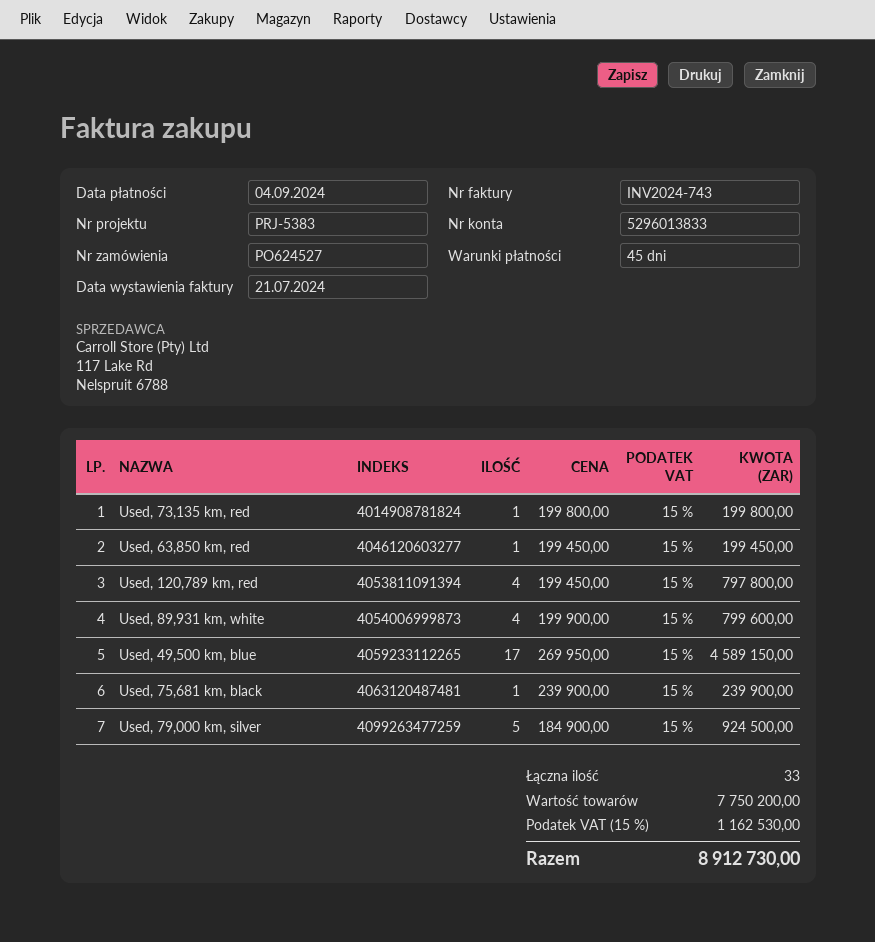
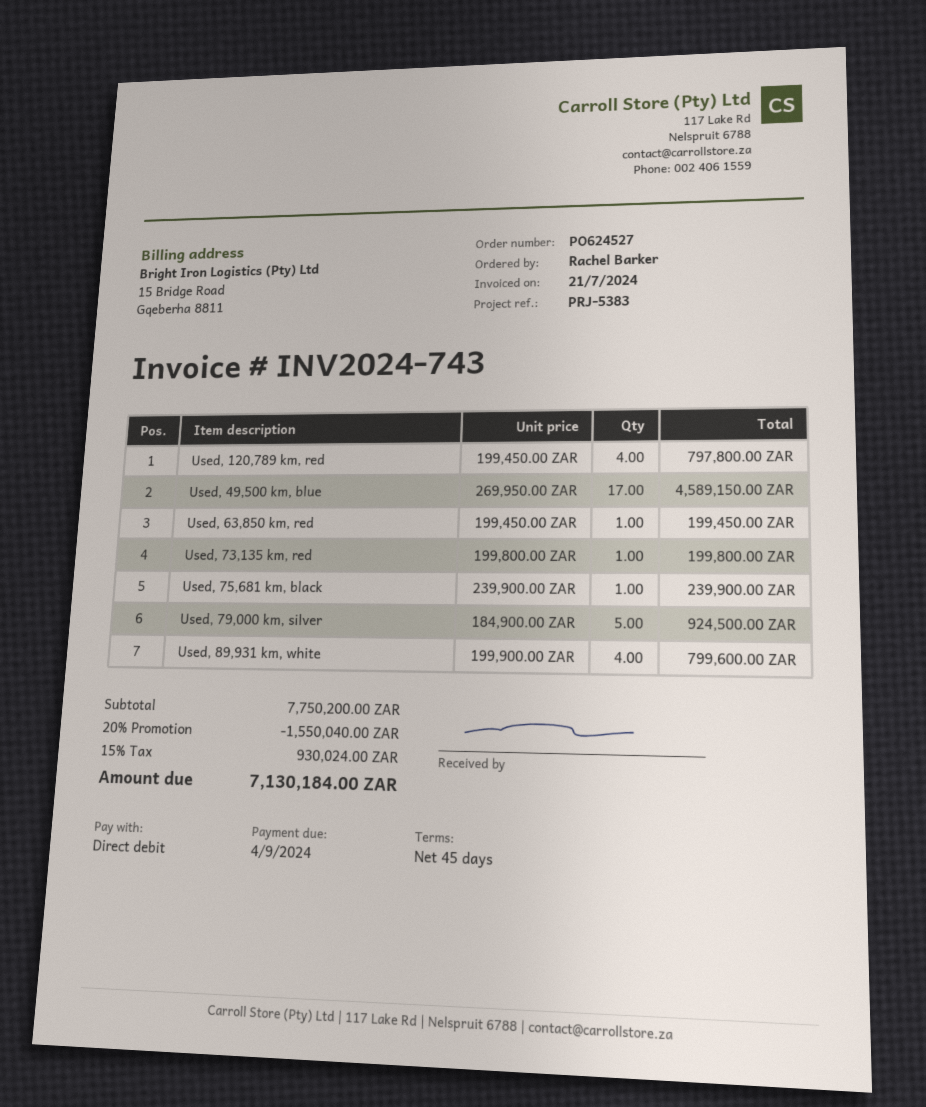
discount: none -> 20% = 1550040.00
tax: 15% = 1162530.00 -> 15% = 930024.00
total: 8912730.00 -> 7130184.00

